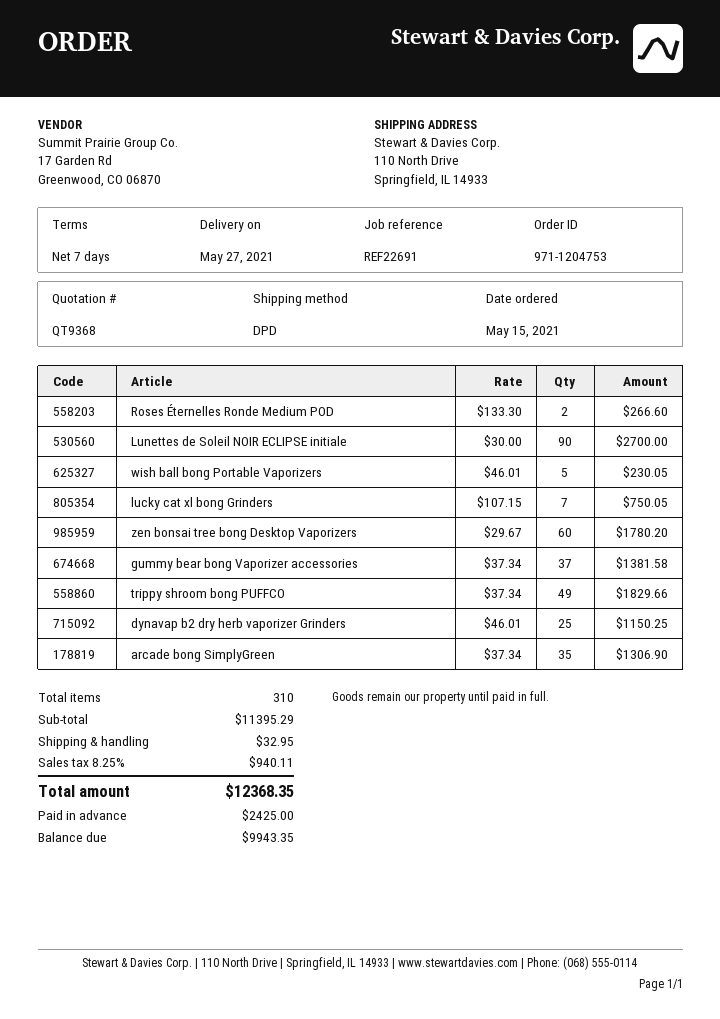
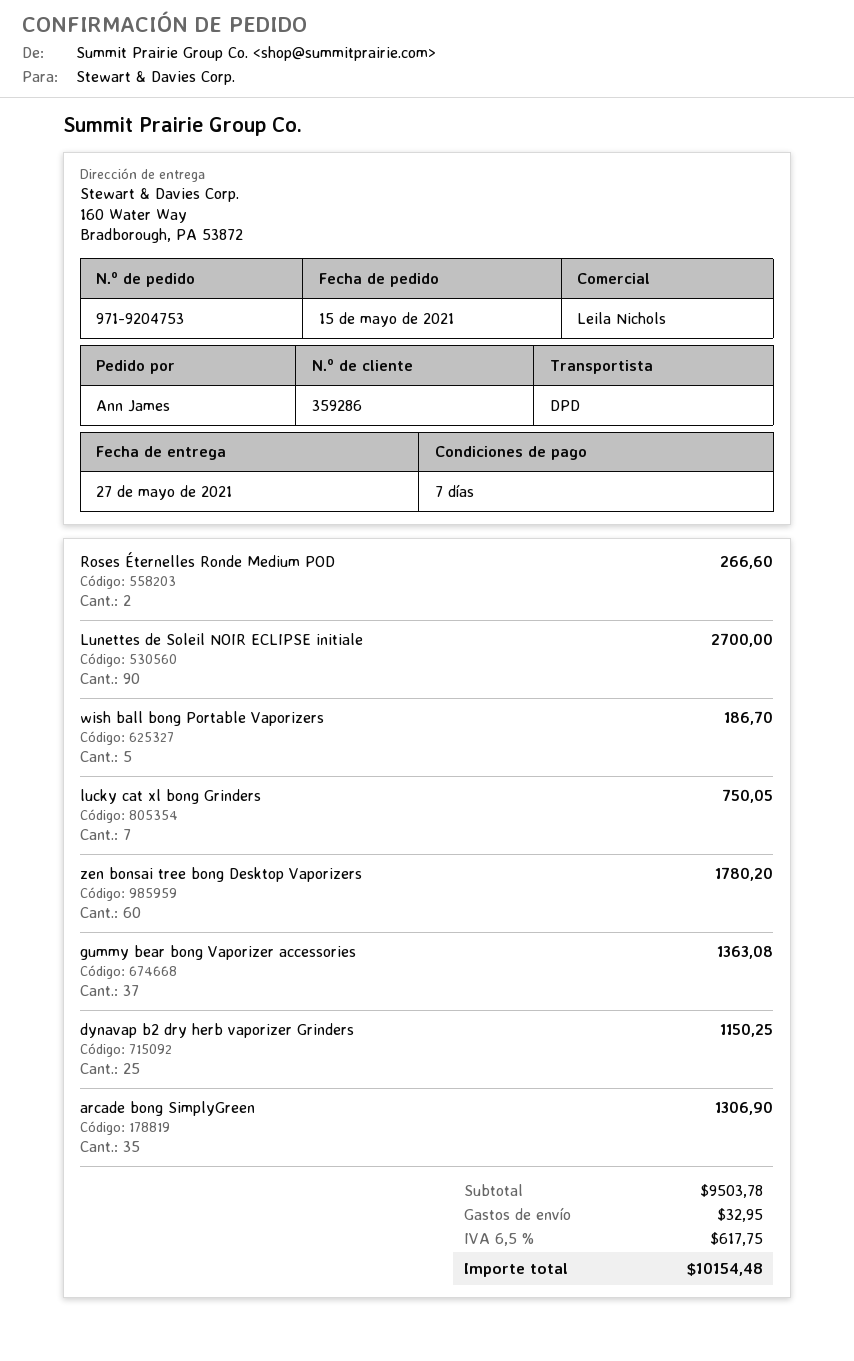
order number: 971-1204753 -> 971-9204753
ship to: 110 North Drive, Springfield, IL 14933 -> 160 Water Way, Bradborough, PA 53872
wish ball bong Portable Vaporizers: 5 for 230.05 -> 5 for 186.70
gummy bear bong Vaporizer accessories: 37 for 1381.58 -> 37 for 1363.08
trippy shroom bong PUFFCO: 49 for 1829.66 -> none
subtotal: 11395.29 -> 9503.78
tax: 8.25% = 940.11 -> 6.5% = 617.75
total: 12368.35 -> 10154.48

